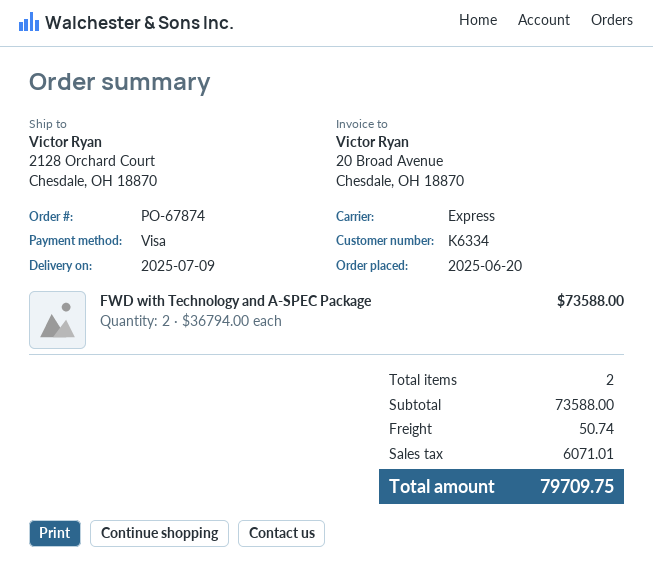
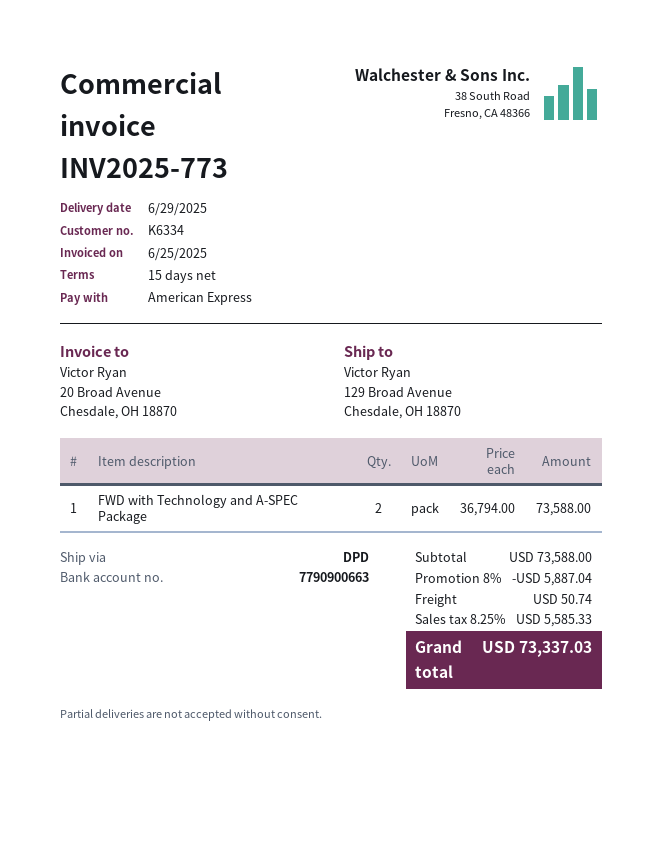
delivery date: 2025-07-09 -> 2025-06-29
payment method: Visa -> American Express
shipping method: express -> DPD
ship to: 2128 Orchard Court, Chesdale, OH 18870 -> 129 Broad Avenue, Chesdale, OH 18870
discount: none -> 8% = 5887.04
tax: 6071.01 -> 5585.33
total: 79709.75 -> 73337.03

